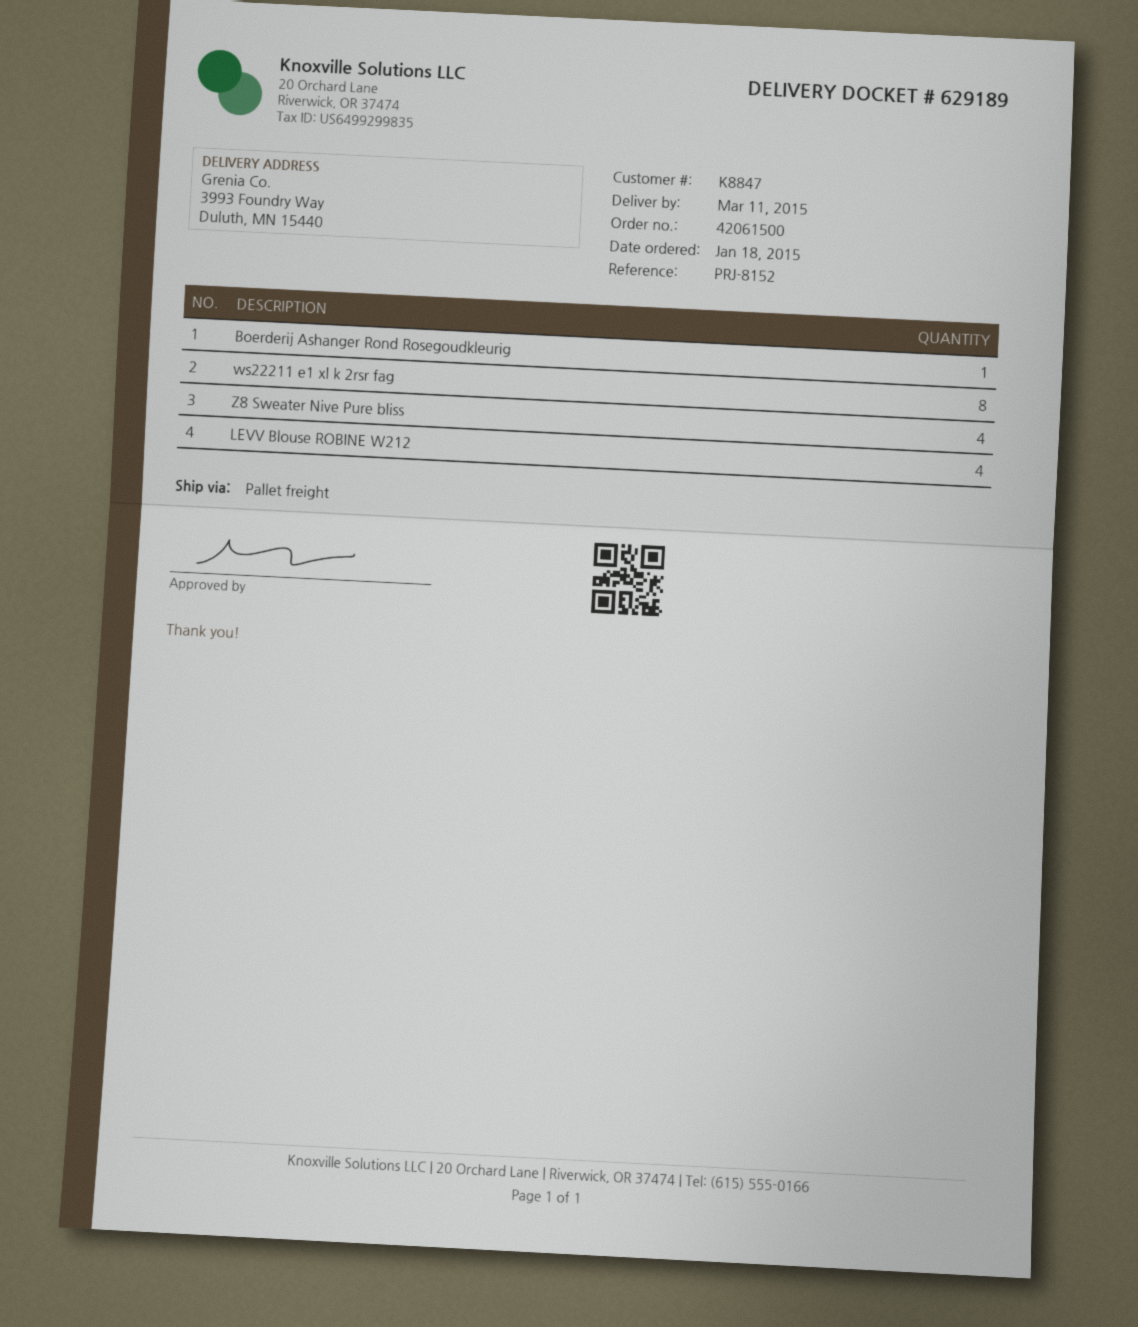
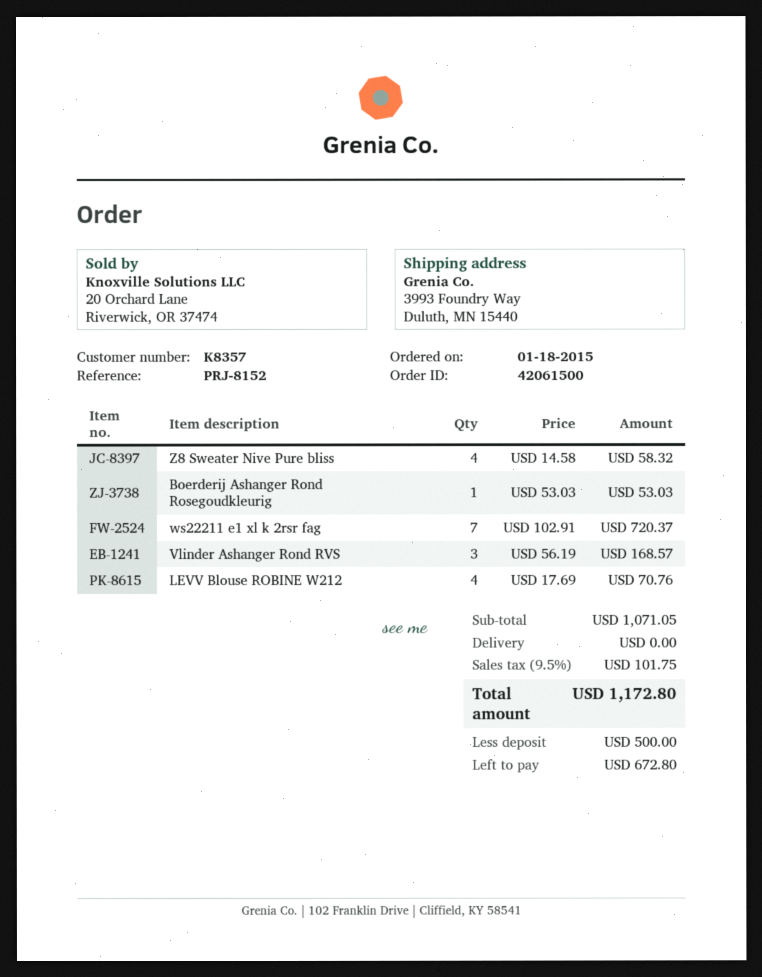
customer number: K8847 -> K8357
ws22211 e1 xl k 2rsr fag: 8 -> 7
Vlinder Ashanger Rond RVS: none -> 3

